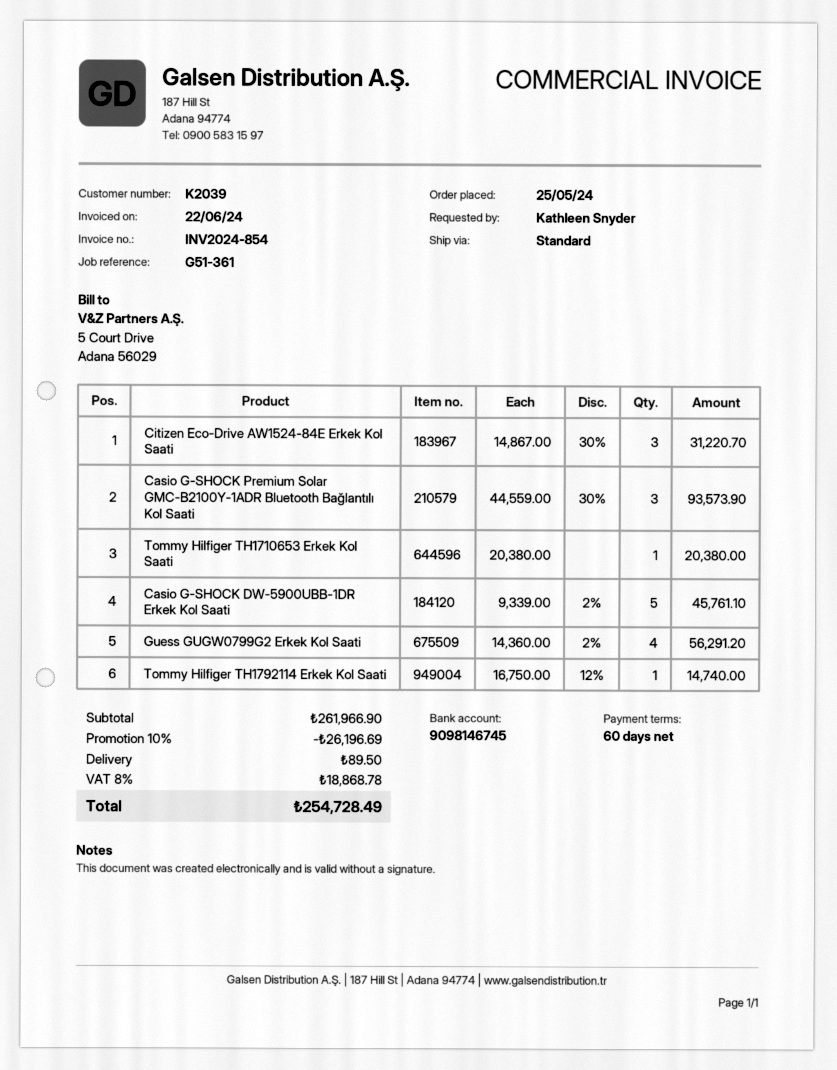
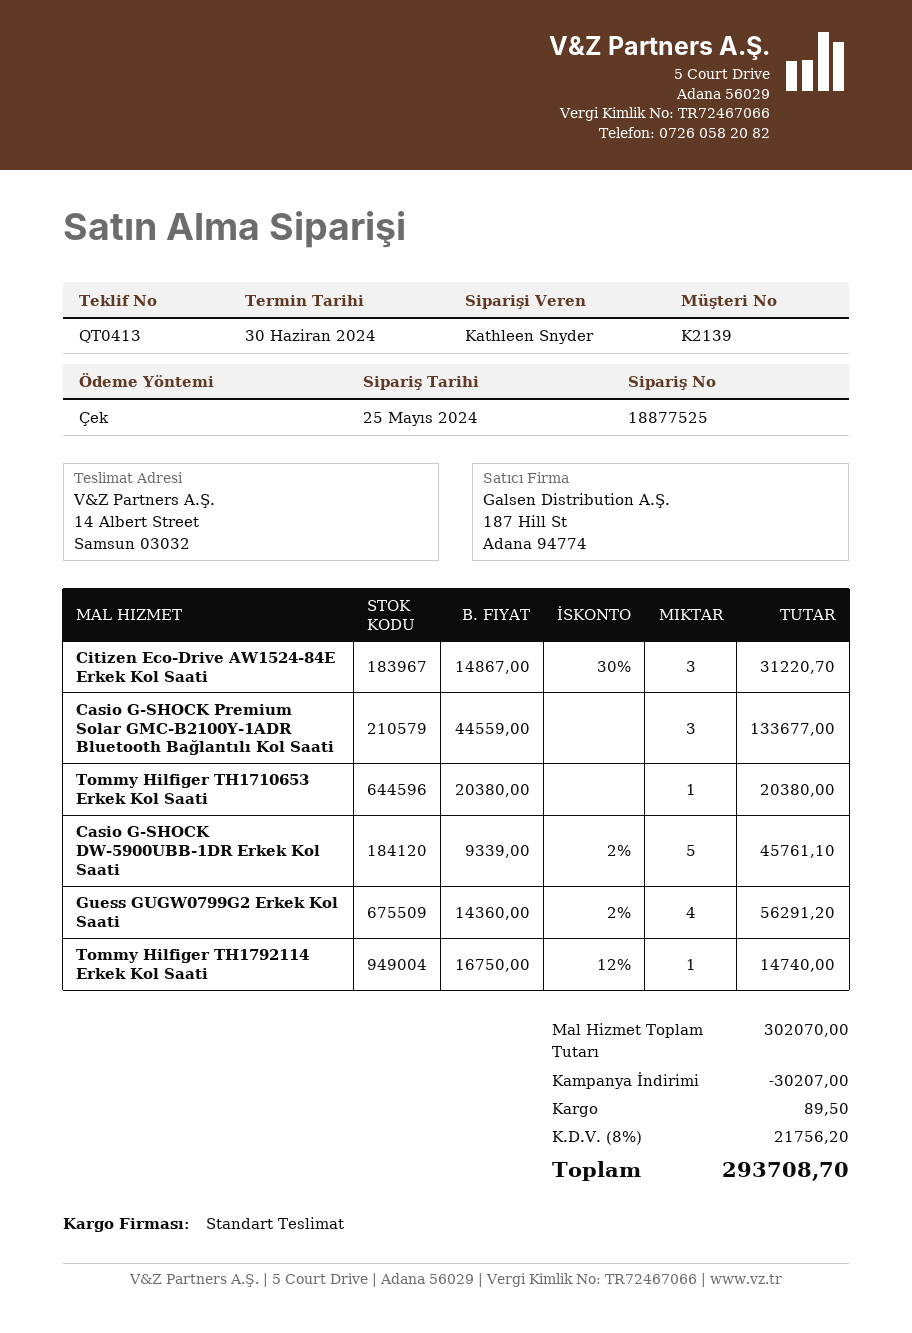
customer number: K2039 -> K2139
Casio G-SHOCK Premium Solar GMC-B2100Y-1ADR Bluetooth Bağlantılı Kol Saati: 3 x 44559.00 - 30% = 93573.90 -> 3 x 44559.00 = 133677.00
subtotal: 261966.90 -> 302070.00
discount: 26196.69 -> 30207.00
tax: 8% = 18868.78 -> 8% = 21756.20
total: 254728.49 -> 293708.70

